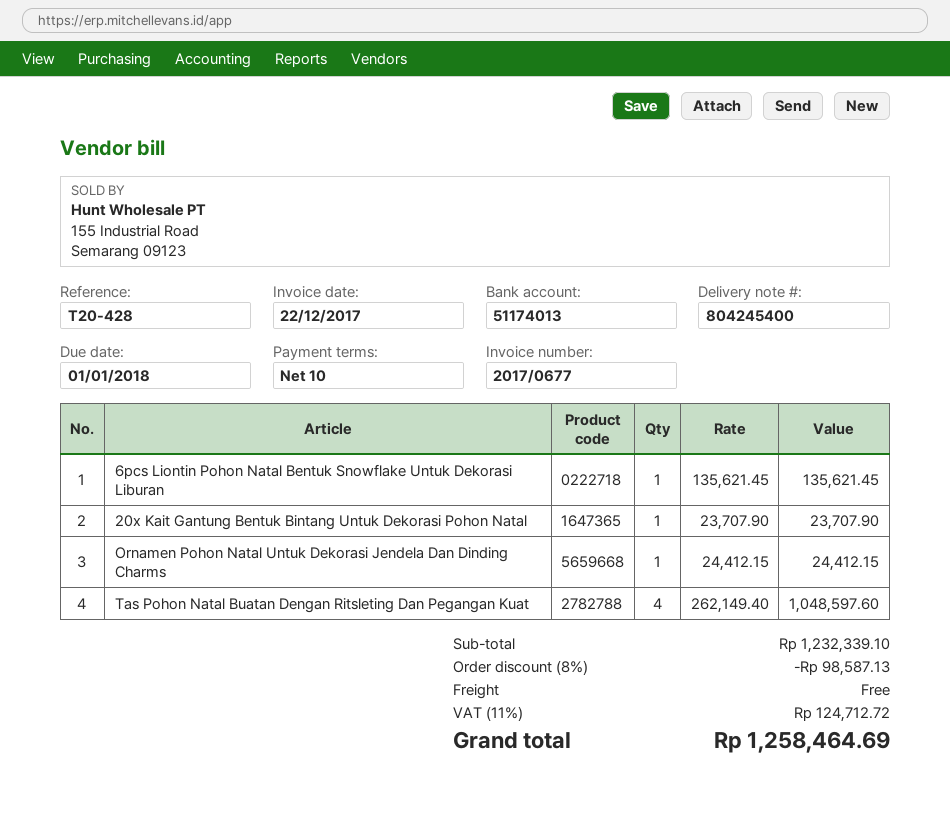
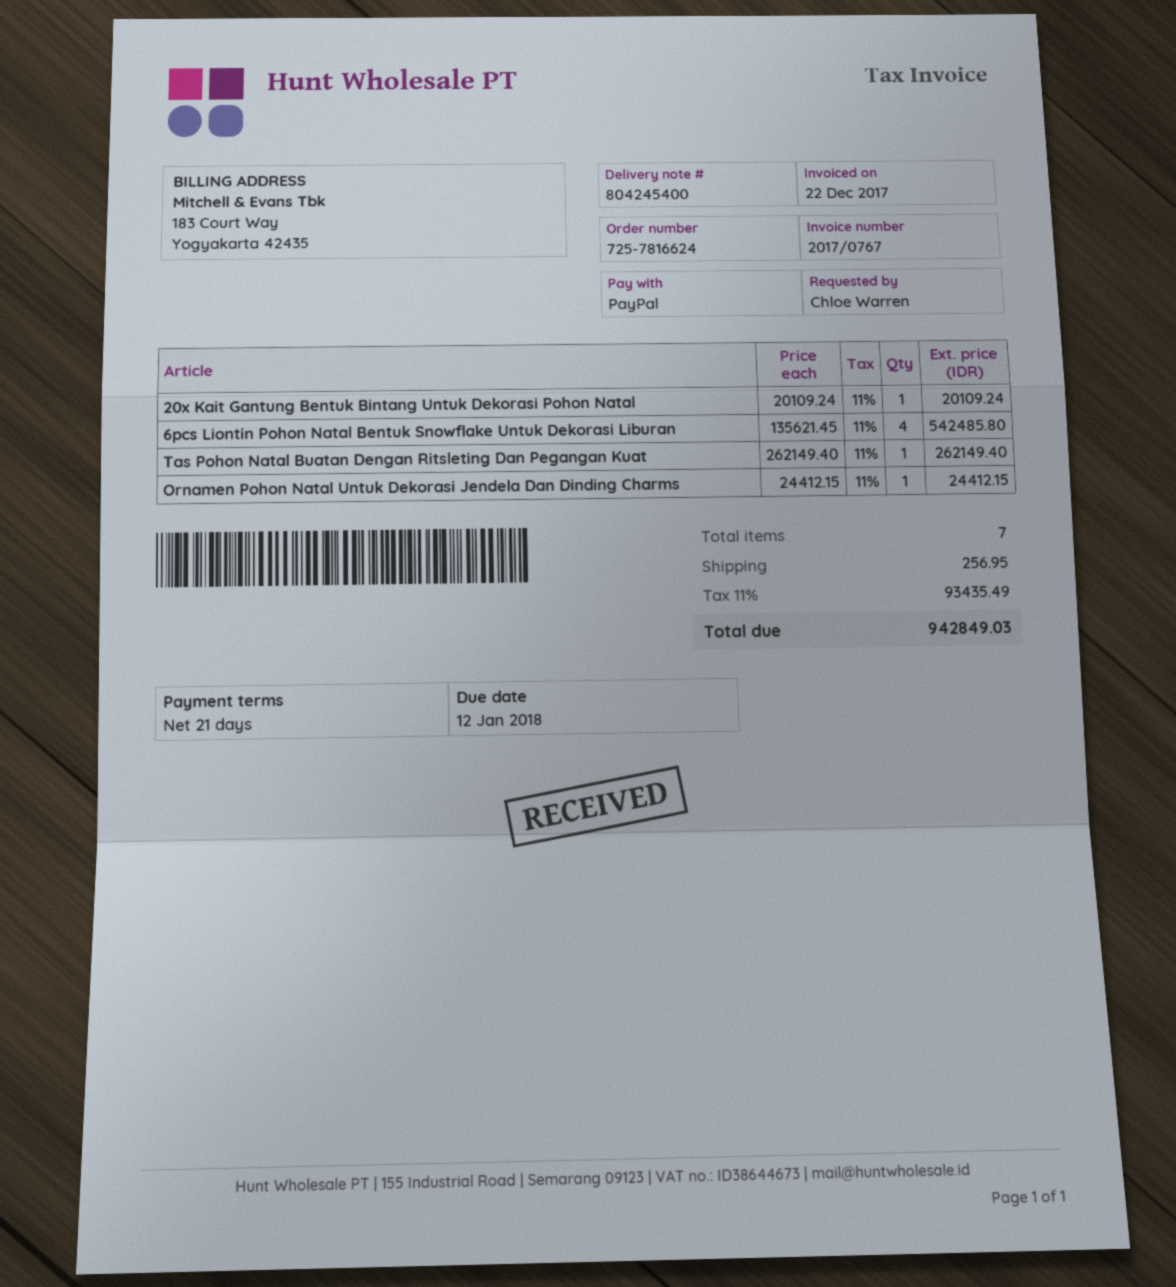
invoice number: 2017/0677 -> 2017/0767
payment terms: 10 days -> 21 days
due date: 2018-01-01 -> 2018-01-12
6pcs Liontin Pohon Natal Bentuk Snowflake Untuk Dekorasi Liburan: 1 x 135621.45 = 135621.45 -> 4 x 135621.45 = 542485.80
20x Kait Gantung Bentuk Bintang Untuk Dekorasi Pohon Natal: 1 x 23707.90 = 23707.90 -> 1 x 20109.24 = 20109.24
Tas Pohon Natal Buatan Dengan Ritsleting Dan Pegangan Kuat: 4 x 262149.40 = 1048597.60 -> 1 x 262149.40 = 262149.40
discount: 8% = 98587.13 -> none
shipping: 0.00 -> 256.95
tax: 11% = 124712.72 -> 11% = 93435.49
total: 1258464.69 -> 942849.03

